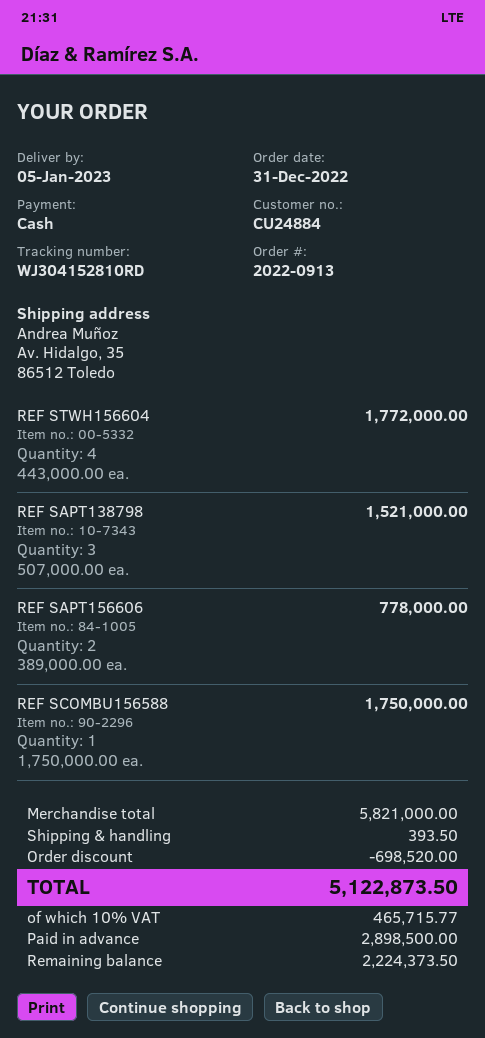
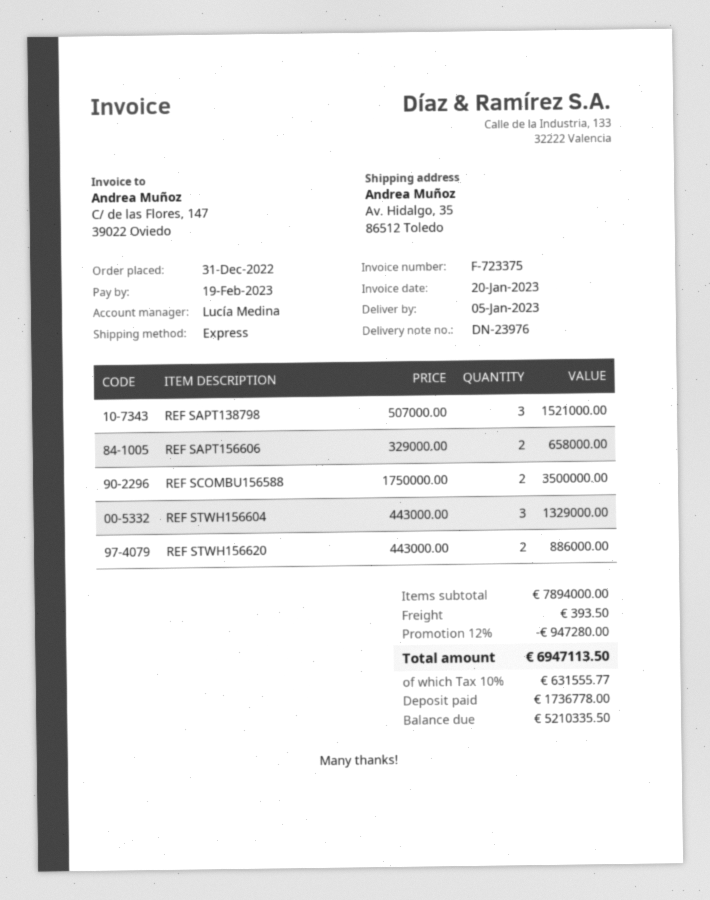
REF STWH156604: 4 x 443000.00 = 1772000.00 -> 3 x 443000.00 = 1329000.00
REF SAPT156606: 2 x 389000.00 = 778000.00 -> 2 x 329000.00 = 658000.00
REF SCOMBU156588: 1 x 1750000.00 = 1750000.00 -> 2 x 1750000.00 = 3500000.00
REF STWH156620: none -> 2 x 443000.00 = 886000.00
subtotal: 5821000.00 -> 7894000.00
discount: 698520.00 -> 947280.00
tax: 10% = 465715.77 -> 10% = 631555.77
total: 5122873.50 -> 6947113.50
deposit: 2898500.00 -> 1736778.00
balance: 2224373.50 -> 5210335.50

